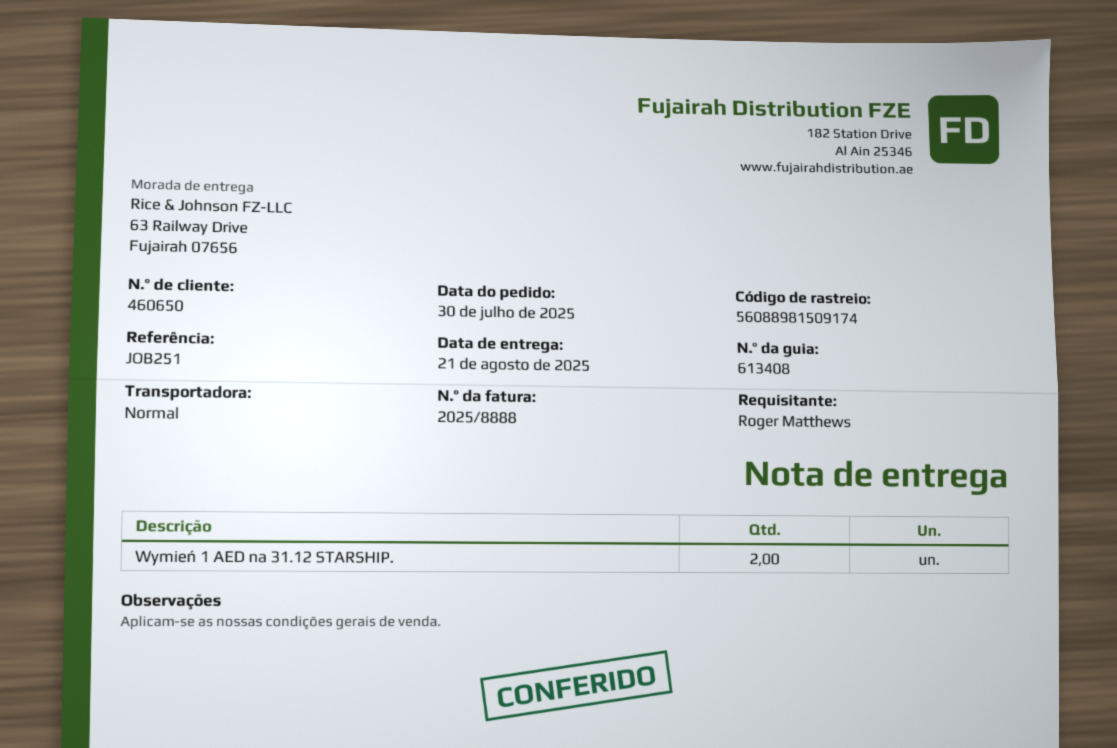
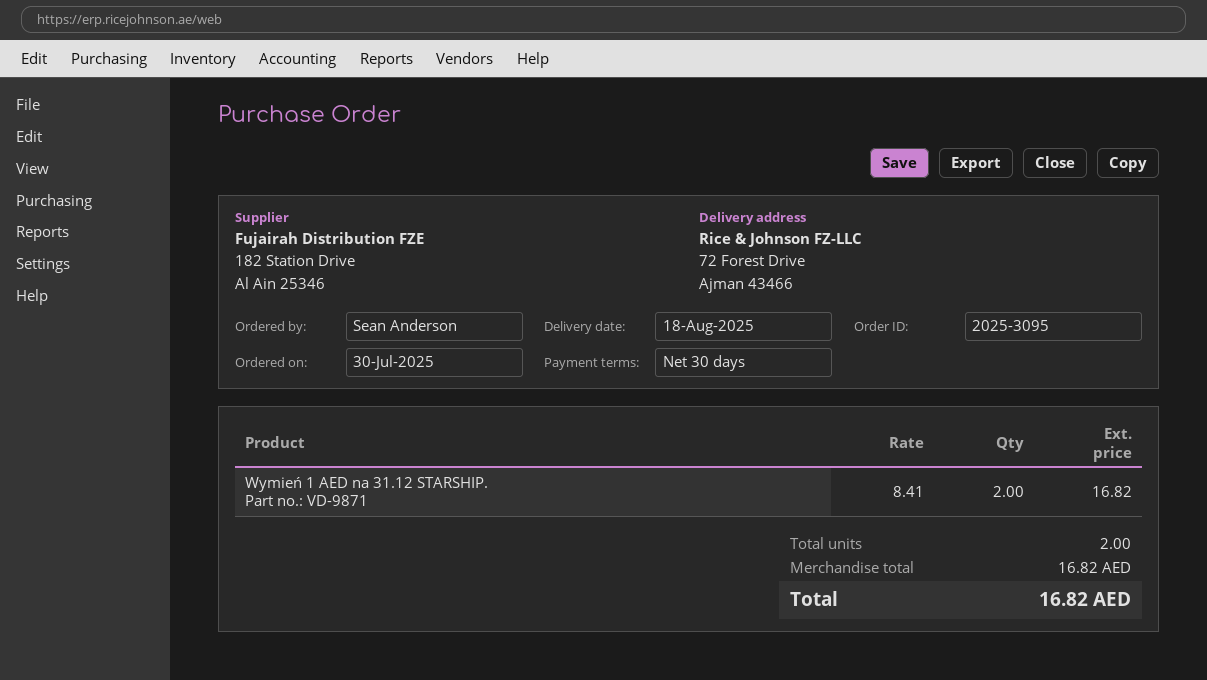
delivery date: 2025-08-21 -> 2025-08-18
ordered by: Roger Matthews -> Sean Anderson
ship to: 63 Railway Drive, Fujairah 07656 -> 72 Forest Drive, Ajman 43466

